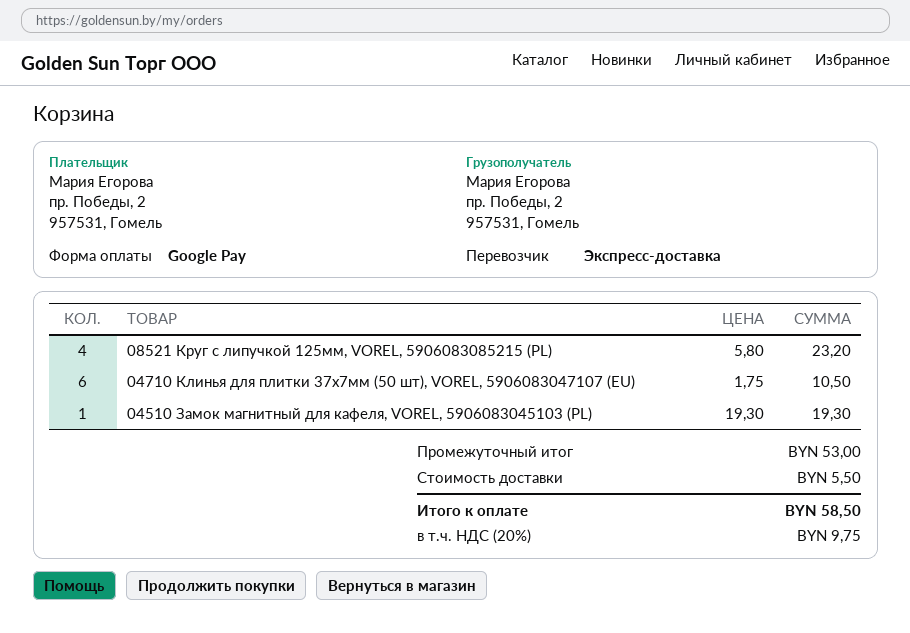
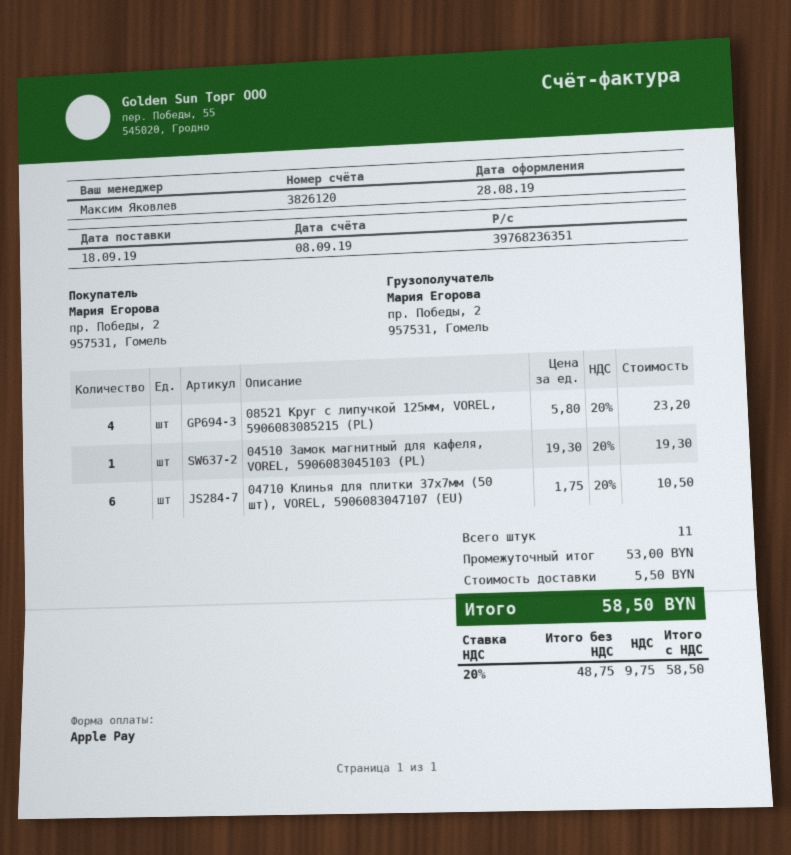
payment method: Google Pay -> Apple Pay

